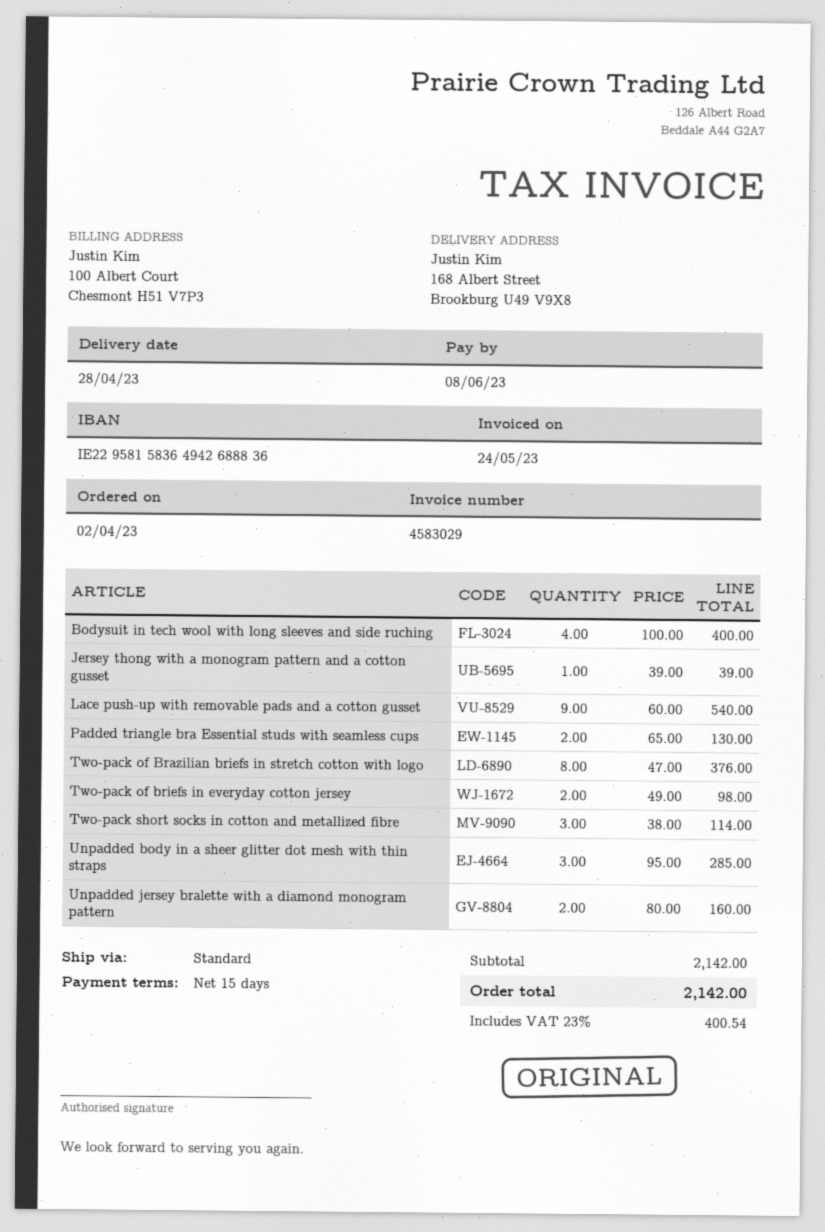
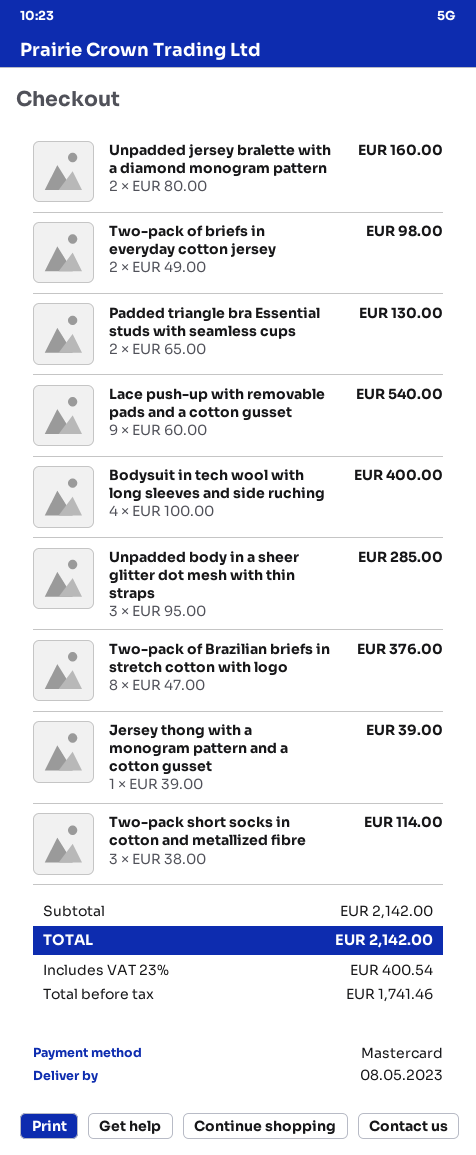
delivery date: 2023-04-28 -> 2023-05-08

